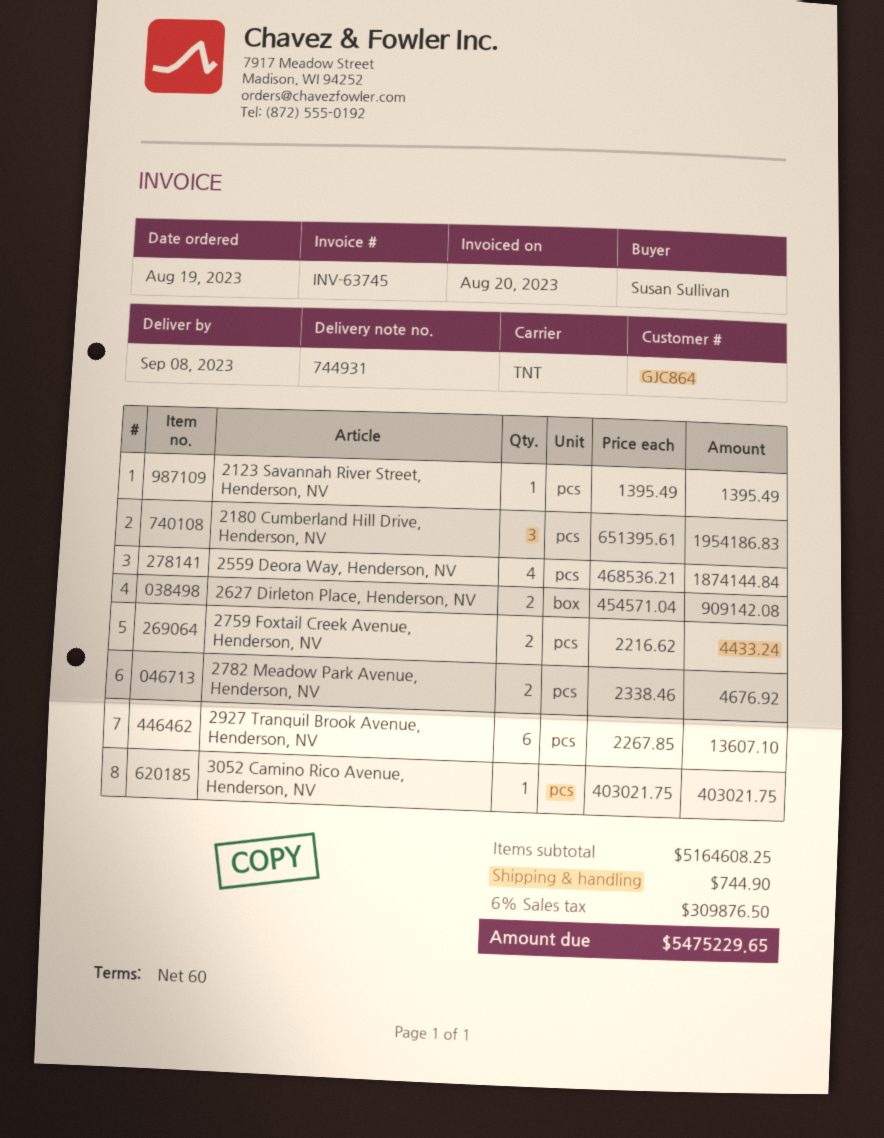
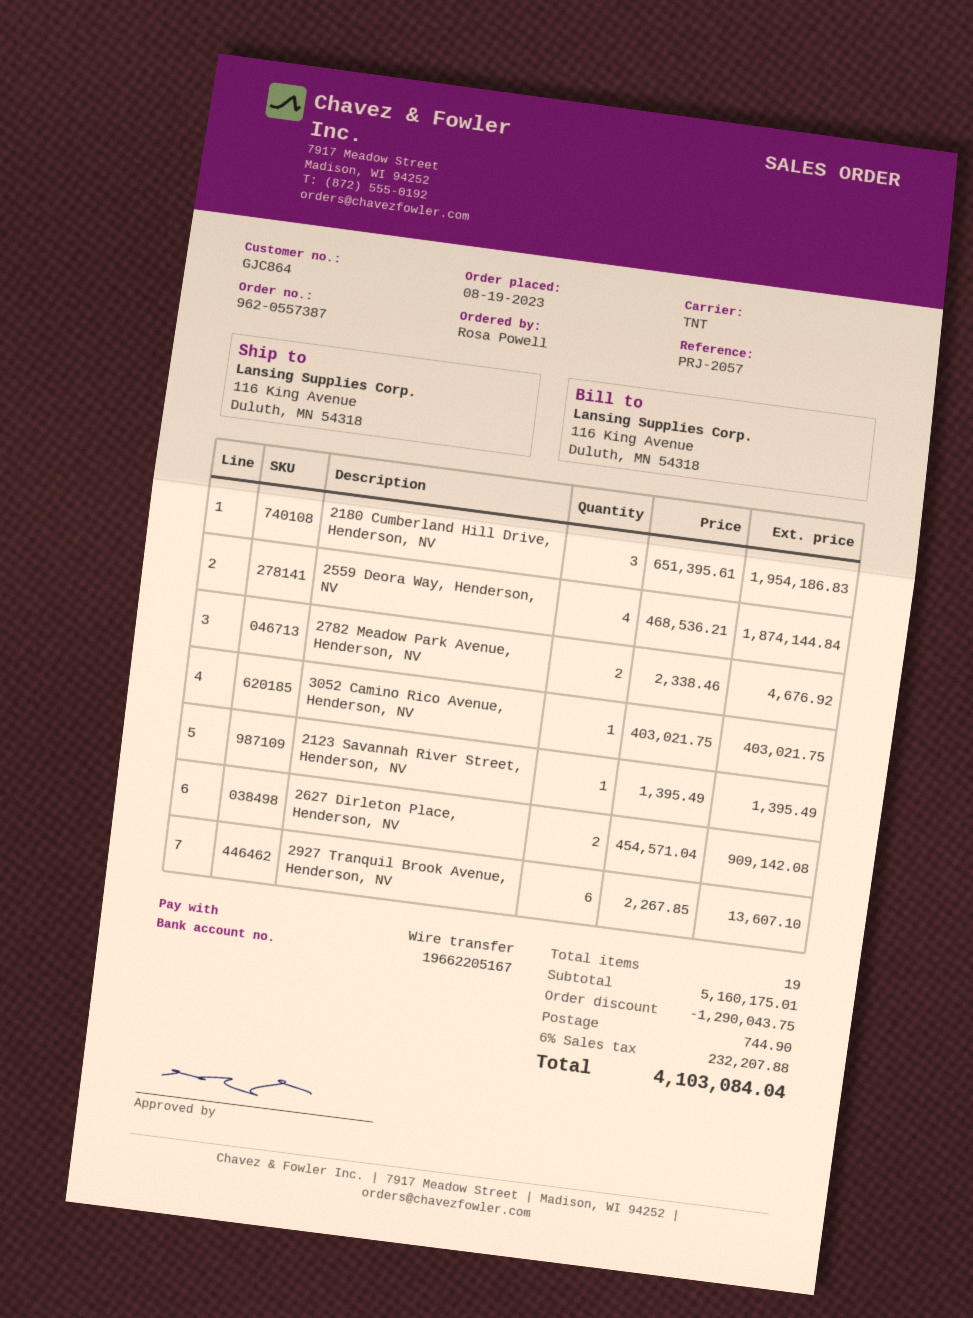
ordered by: Susan Sullivan -> Rosa Powell
2759 Foxtail Creek Avenue, Henderson, NV: 2 x 2216.62 = 4433.24 -> none
subtotal: 5164608.25 -> 5160175.01
discount: none -> 1290043.75
tax: 6% = 309876.50 -> 6% = 232207.88
total: 5475229.65 -> 4103084.04

